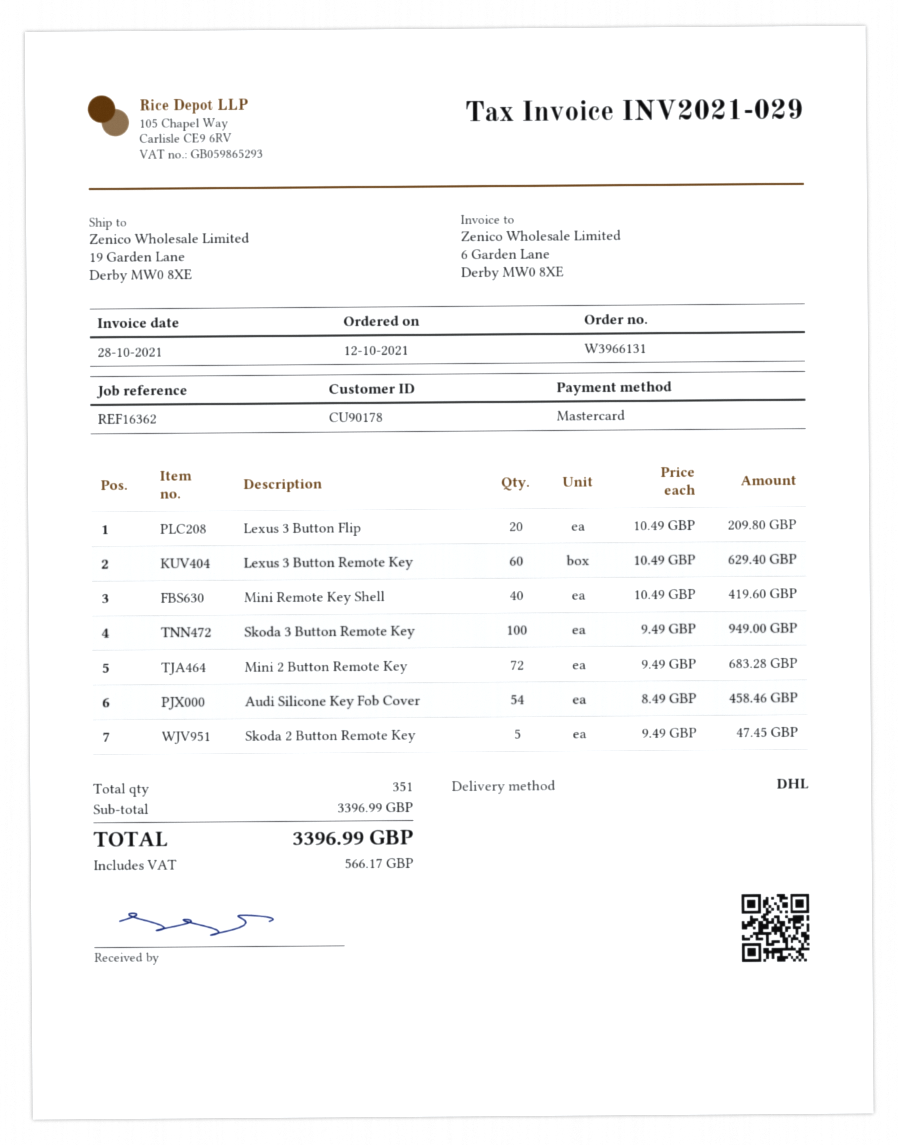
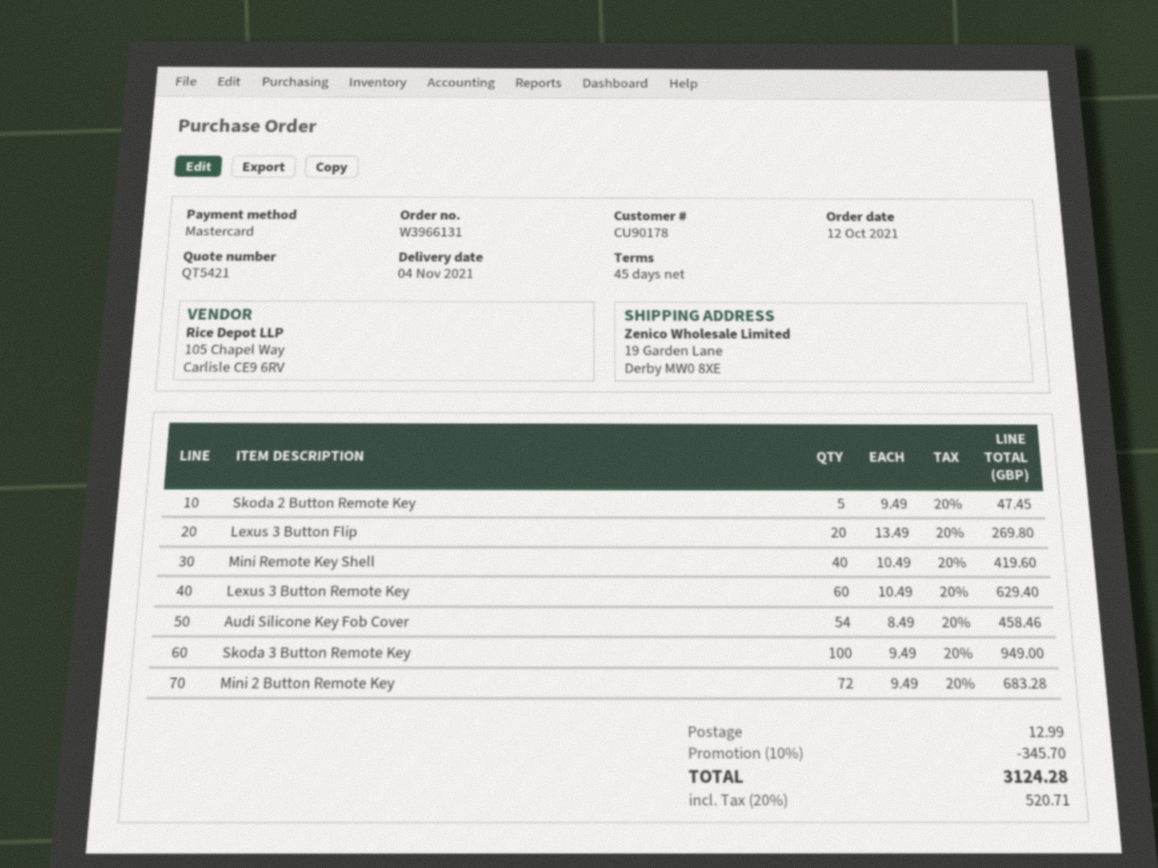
Lexus 3 Button Flip: 20 x 10.49 = 209.80 -> 20 x 13.49 = 269.80
discount: none -> 10% = 345.70
shipping: none -> 12.99
tax: 566.17 -> 520.71
total: 3396.99 -> 3124.28

